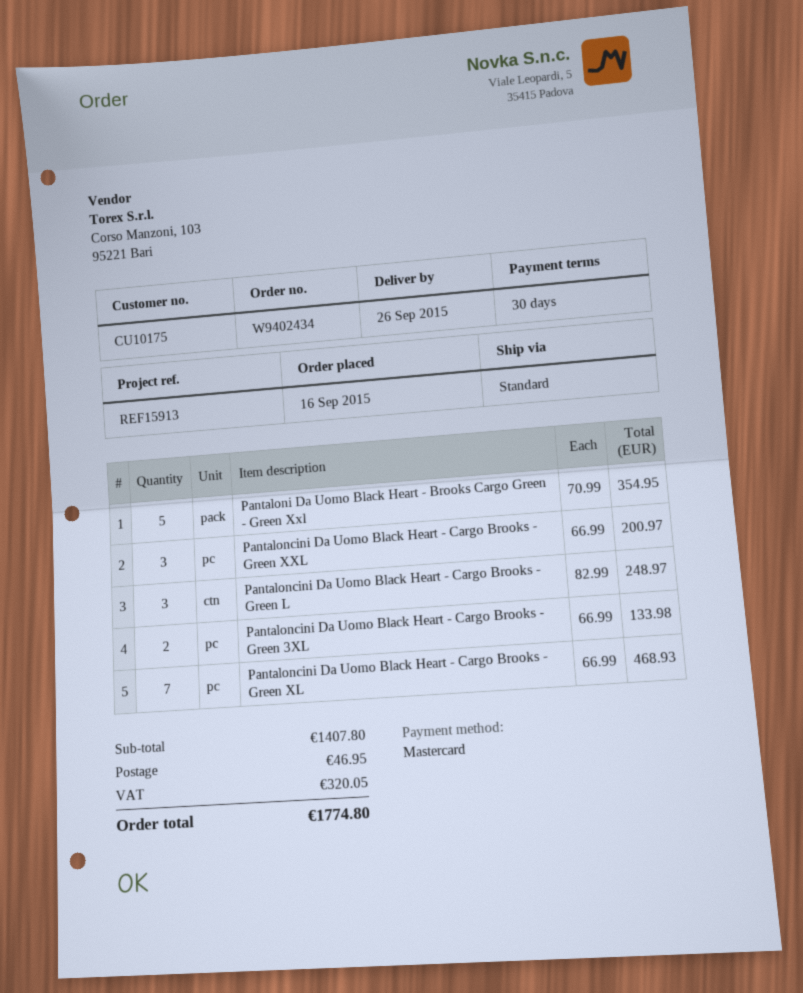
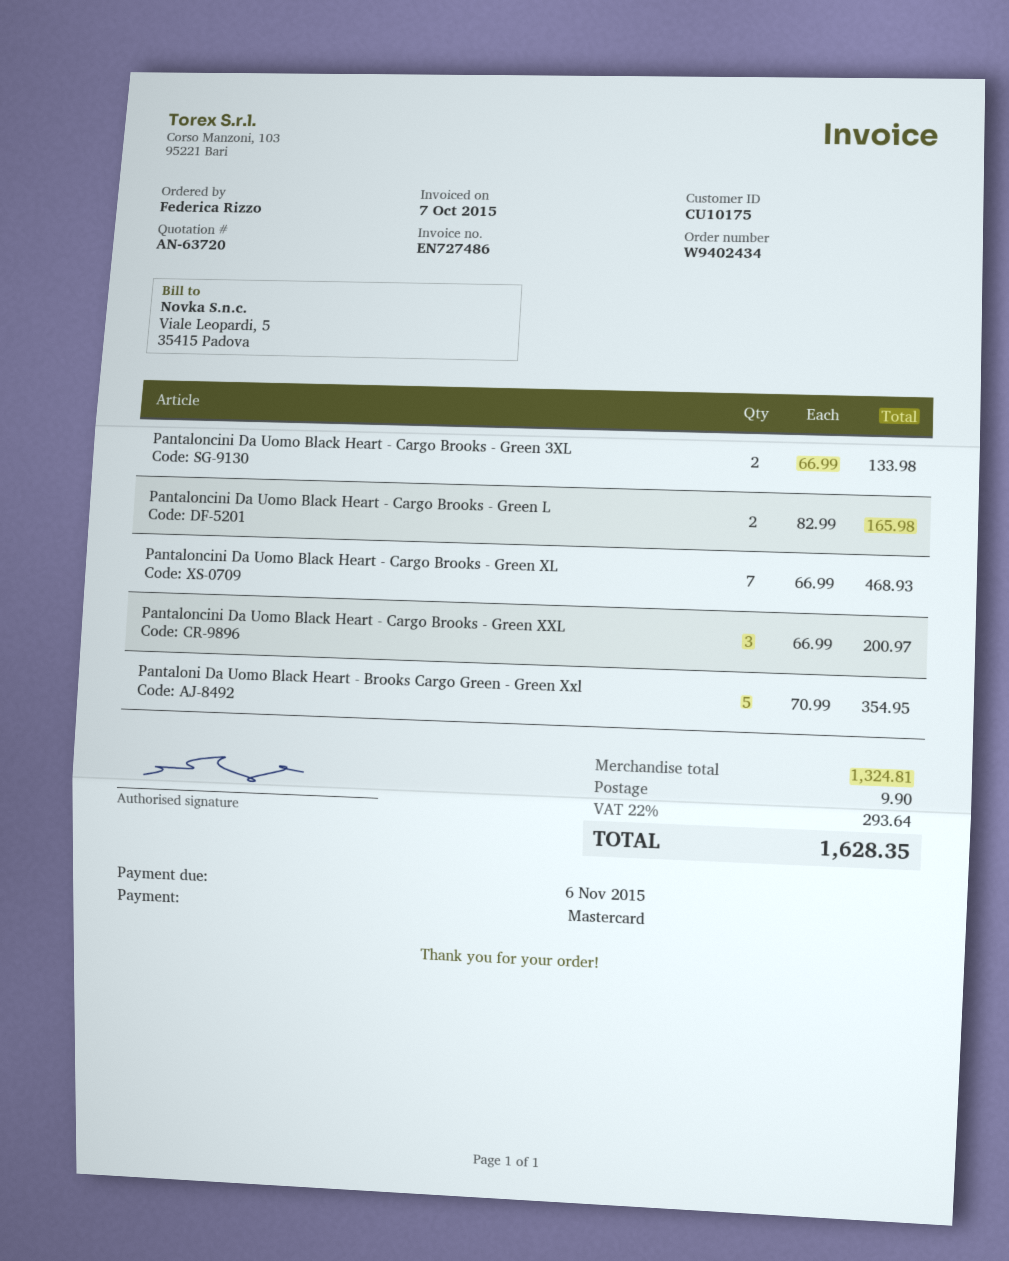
Pantaloncini Da Uomo Black Heart - Cargo Brooks - Green L: 3 x 82.99 = 248.97 -> 2 x 82.99 = 165.98
subtotal: 1407.80 -> 1324.81
shipping: 46.95 -> 9.90
tax: 320.05 -> 293.64
total: 1774.80 -> 1628.35

